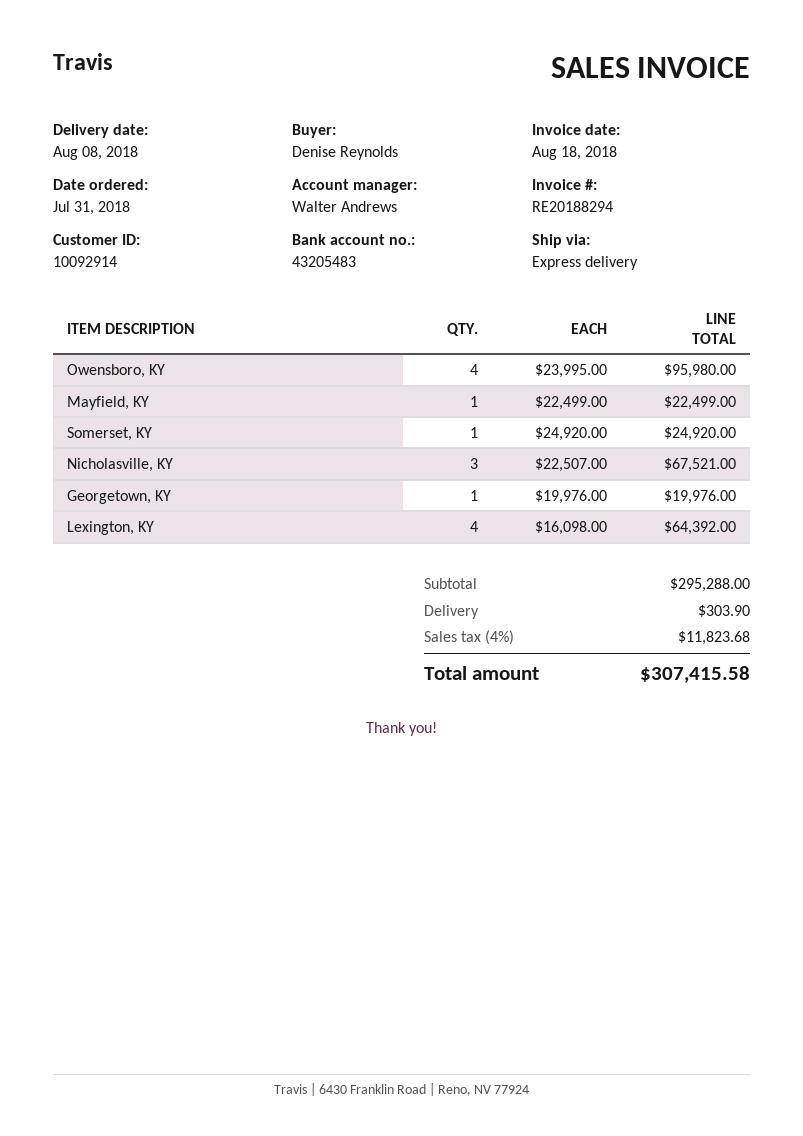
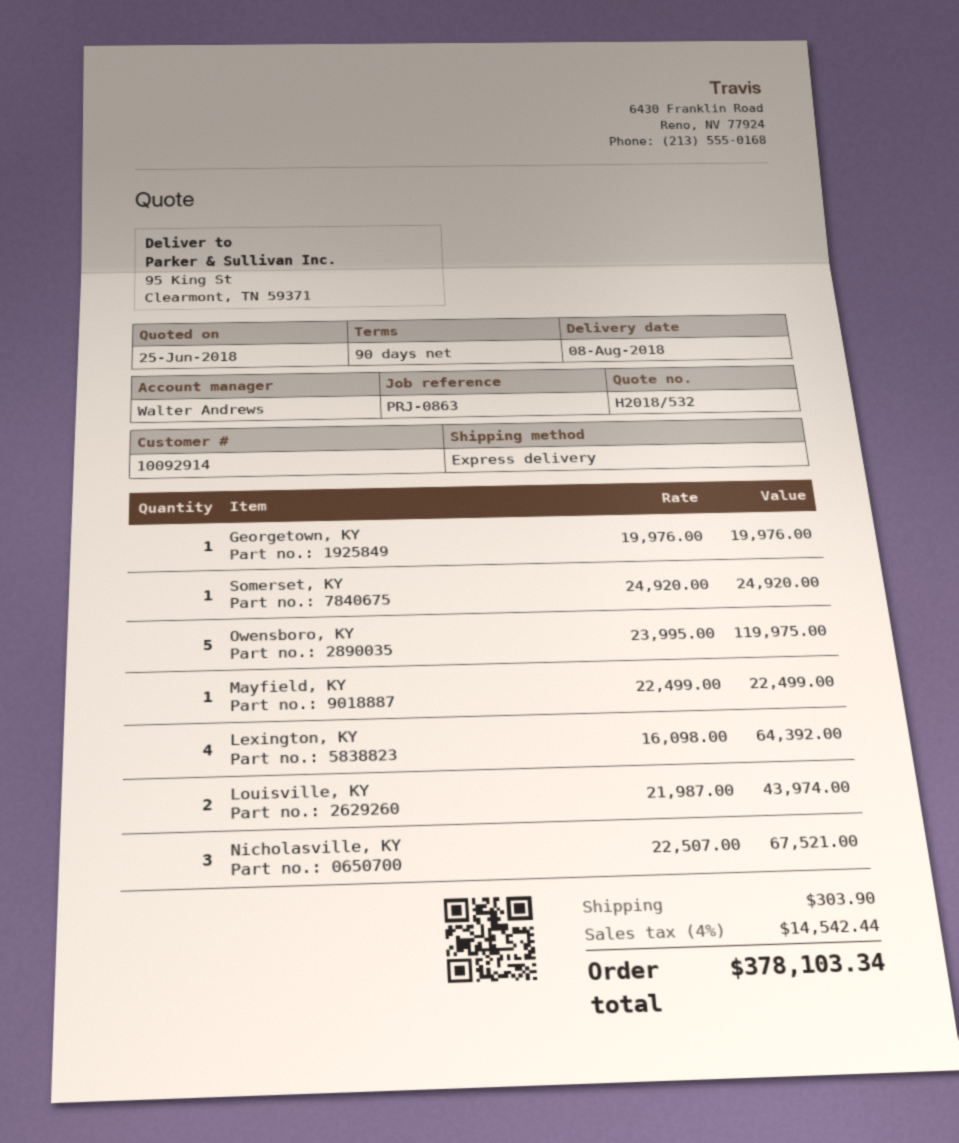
Owensboro, KY: 4 x 23995.00 = 95980.00 -> 5 x 23995.00 = 119975.00
Louisville, KY: none -> 2 x 21987.00 = 43974.00
tax: 4% = 11823.68 -> 4% = 14542.44
total: 307415.58 -> 378103.34

